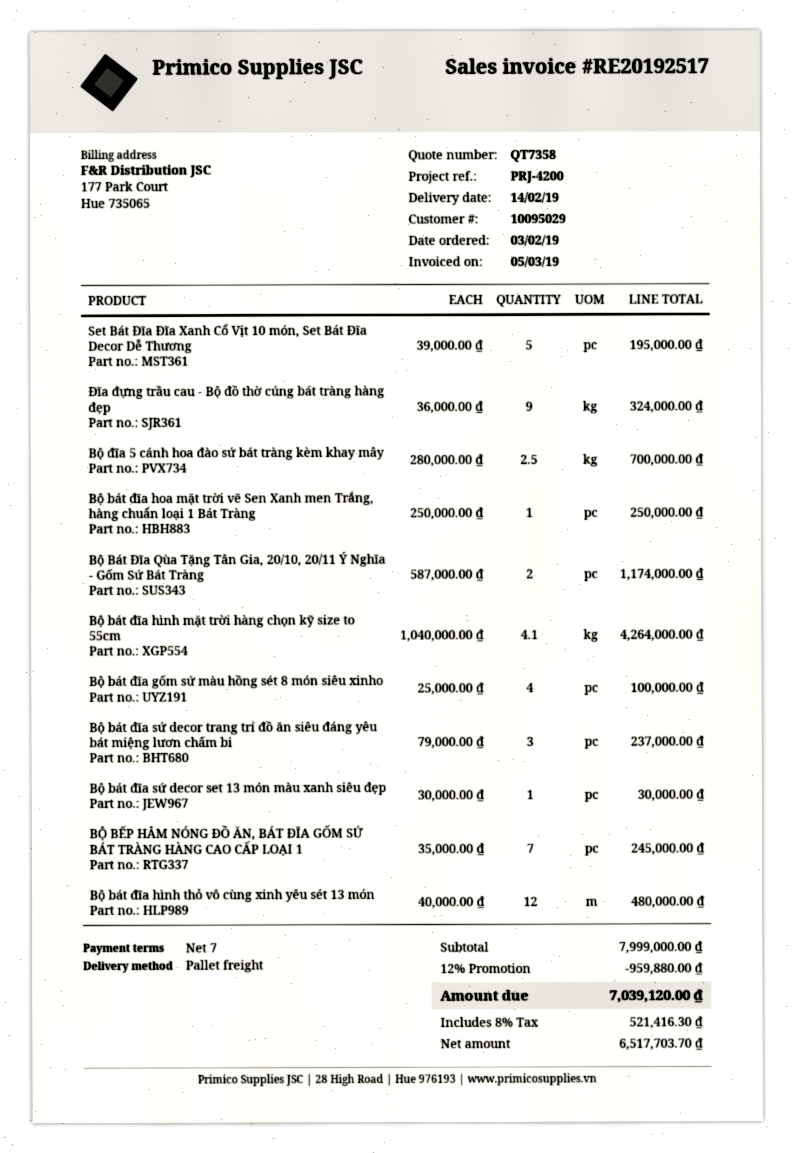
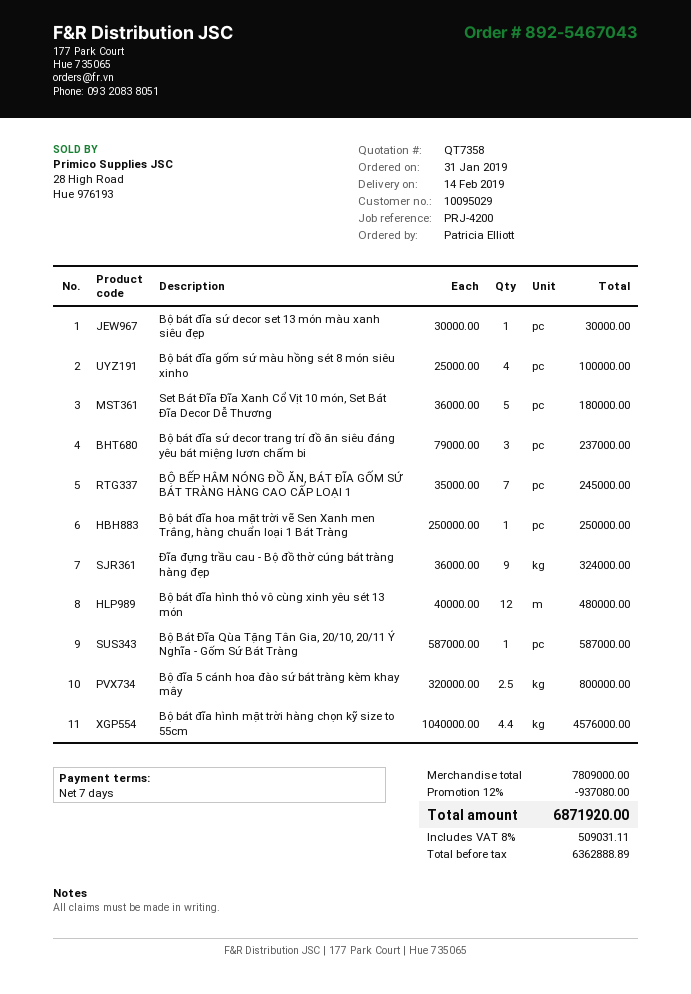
order date: 2019-02-03 -> 2019-01-31
Set Bát Đĩa Đĩa Xanh Cổ Vịt 10 món, Set Bát Đĩa Decor Dễ Thương: 5 x 39000.00 = 195000.00 -> 5 x 36000.00 = 180000.00
Bộ đĩa 5 cánh hoa đào sứ bát tràng kèm khay mây: 2.5 x 280000.00 = 700000.00 -> 2.5 x 320000.00 = 800000.00
Bộ Bát Đĩa Qùa Tặng Tân Gia, 20/10, 20/11 Ý Nghĩa - Gốm Sứ Bát Tràng: 2 x 587000.00 = 1174000.00 -> 1 x 587000.00 = 587000.00
Bộ bát đĩa hình mặt trời hàng chọn kỹ size to 55cm: 4.1 x 1040000.00 = 4264000.00 -> 4.4 x 1040000.00 = 4576000.00
subtotal: 7999000.00 -> 7809000.00
discount: 12% = 959880.00 -> 12% = 937080.00
net: 6517703.70 -> 6362888.89
tax: 8% = 521416.30 -> 8% = 509031.11
total: 7039120.00 -> 6871920.00

